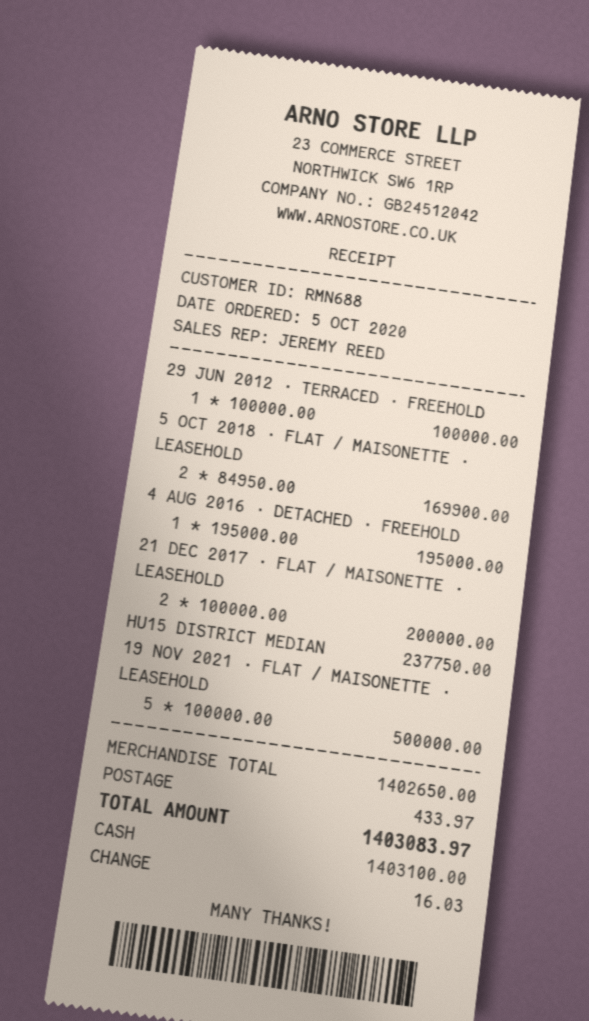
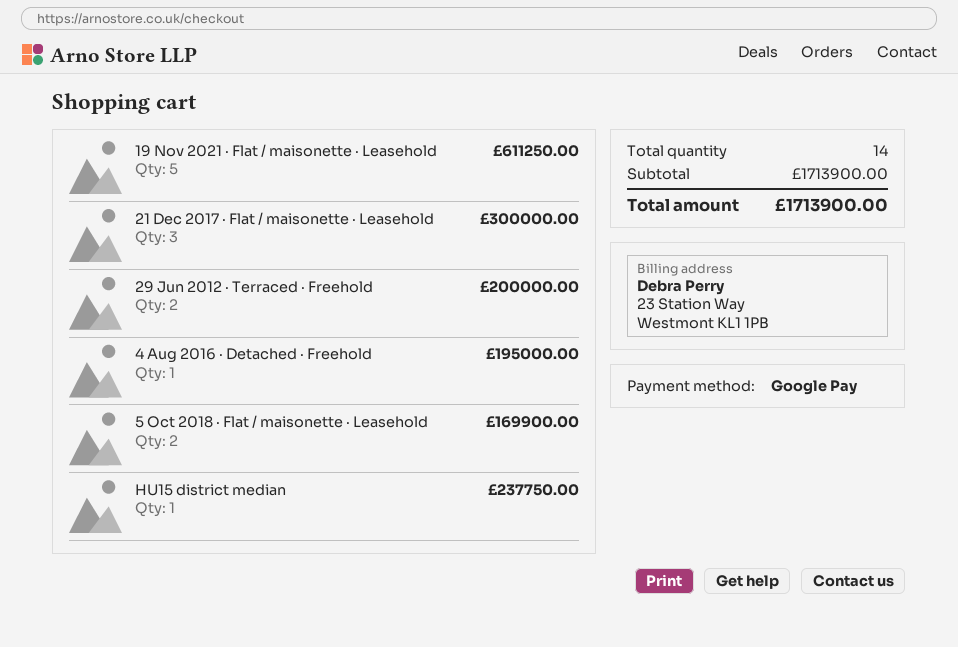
payment method: cash -> Google Pay
29 JUN 2012 · TERRACED · FREEHOLD: 1 for 100000.00 -> 2 for 200000.00
21 DEC 2017 · FLAT / MAISONETTE · LEASEHOLD: 2 for 200000.00 -> 3 for 300000.00
19 NOV 2021 · FLAT / MAISONETTE · LEASEHOLD: 5 for 500000.00 -> 5 for 611250.00
subtotal: 1402650.00 -> 1713900.00
shipping: 433.97 -> none
total: 1403083.97 -> 1713900.00

